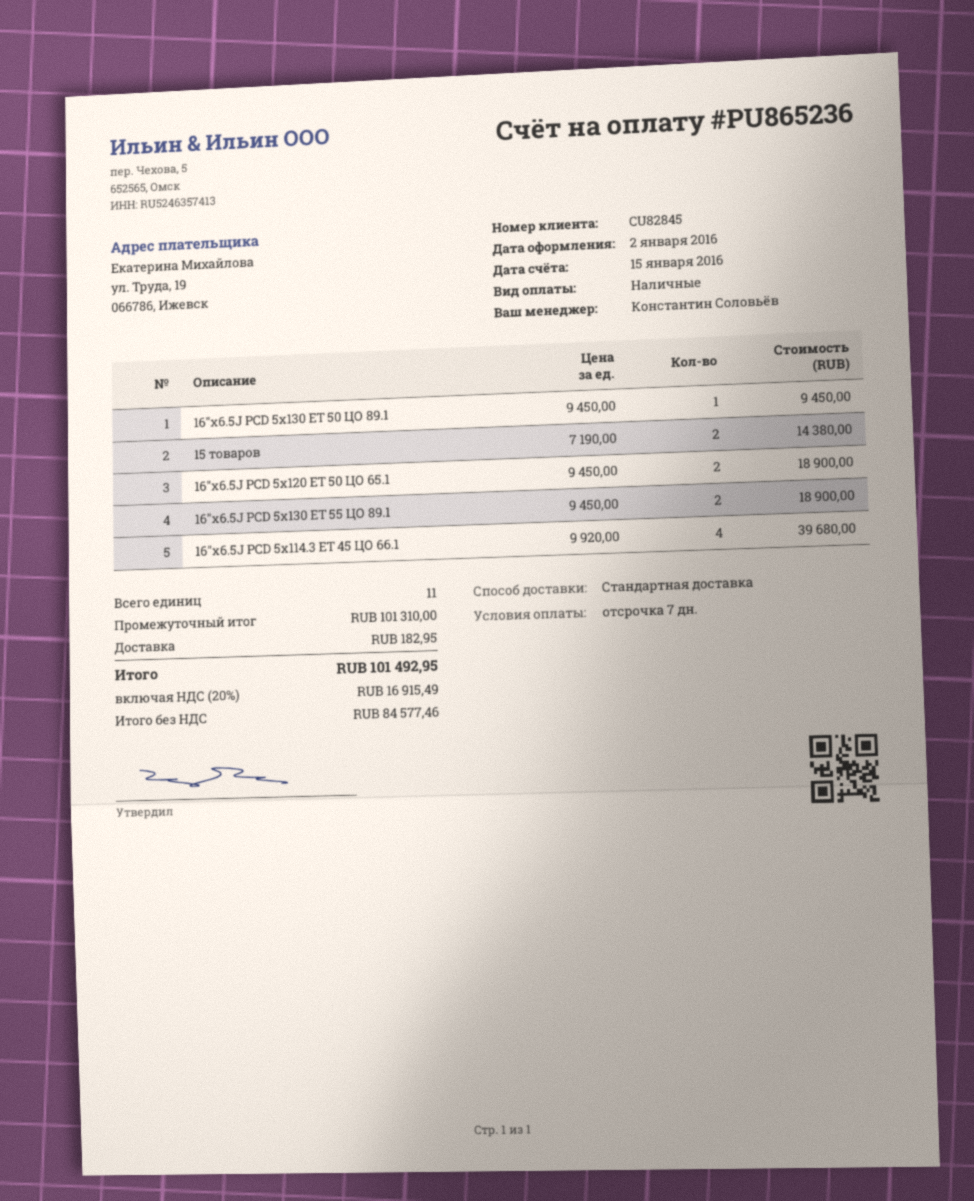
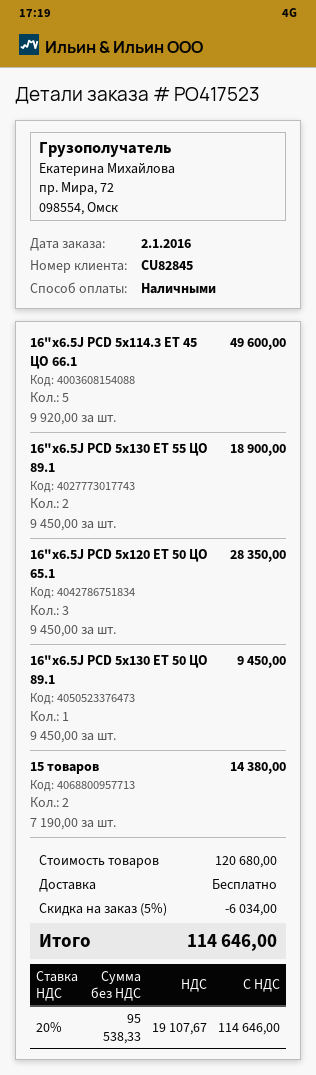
16"x6.5J PCD 5x120 ЕТ 50 ЦО 65.1: 2 x 9450.00 = 18900.00 -> 3 x 9450.00 = 28350.00
16"x6.5J PCD 5x114.3 ЕТ 45 ЦО 66.1: 4 x 9920.00 = 39680.00 -> 5 x 9920.00 = 49600.00
subtotal: 101310.00 -> 120680.00
discount: none -> 5% = 6034.00
shipping: 182.95 -> 0.00
net: 84577.46 -> 95538.33
tax: 20% = 16915.49 -> 20% = 19107.67
total: 101492.95 -> 114646.00

